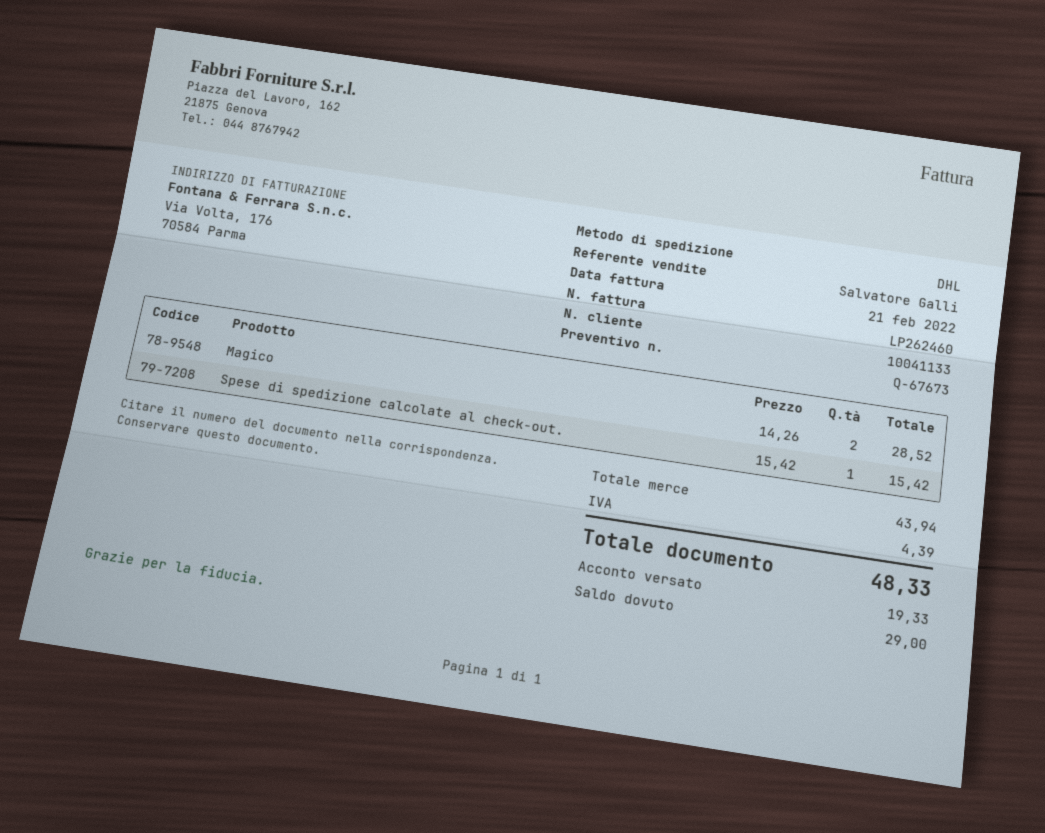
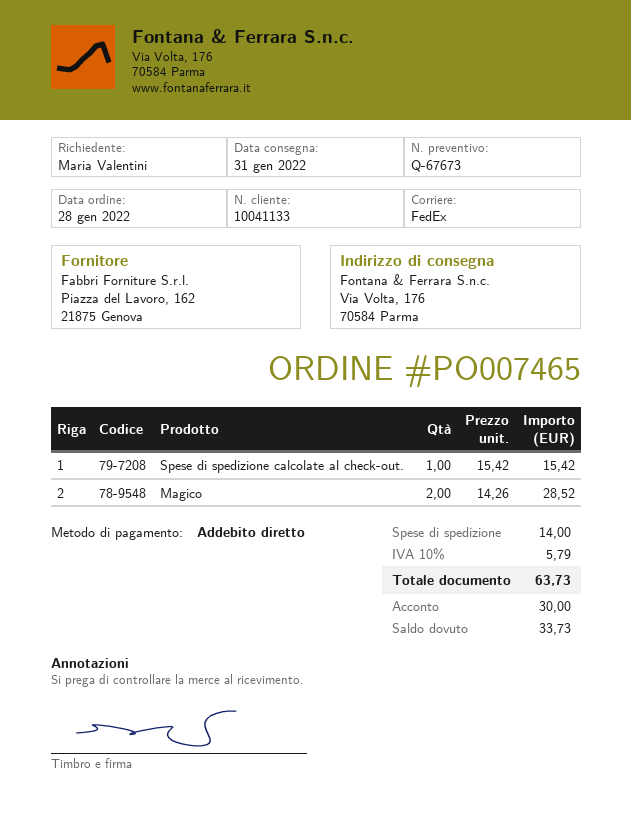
shipping method: DHL -> FedEx
shipping: none -> 14.00
tax: 4.39 -> 5.79
total: 48.33 -> 63.73
deposit: 19.33 -> 30.00
balance: 29.00 -> 33.73

